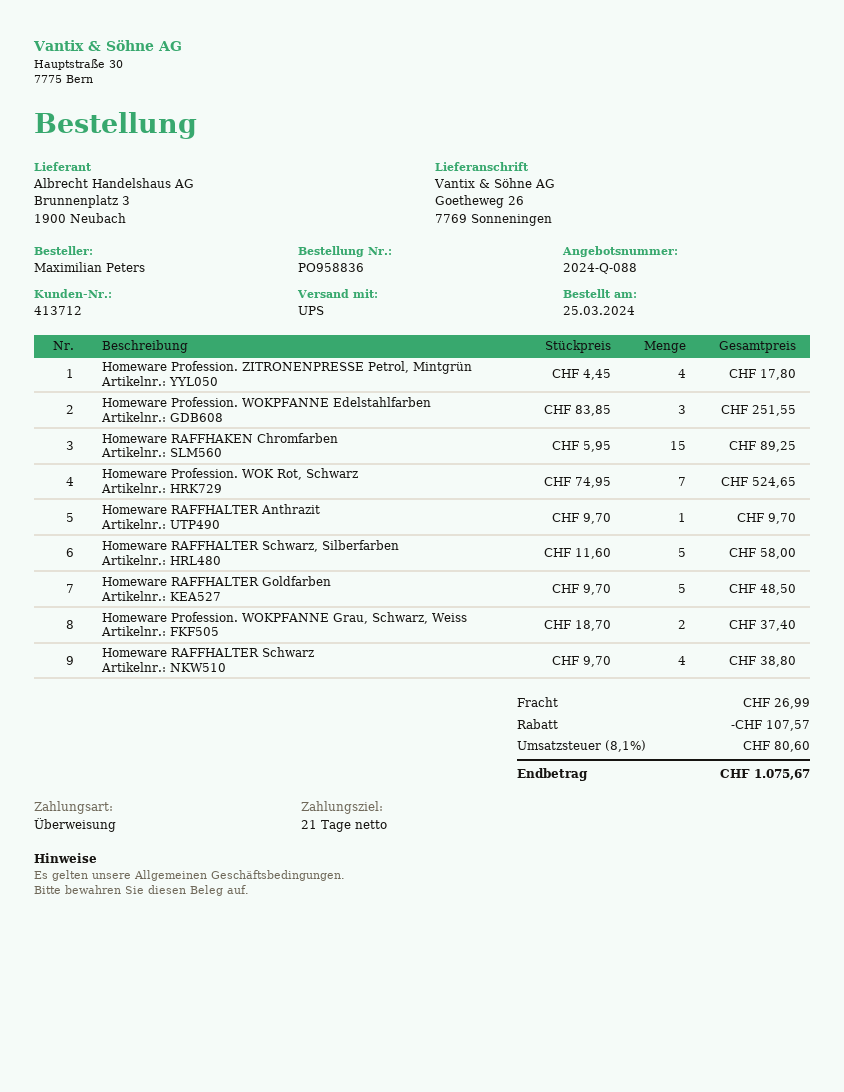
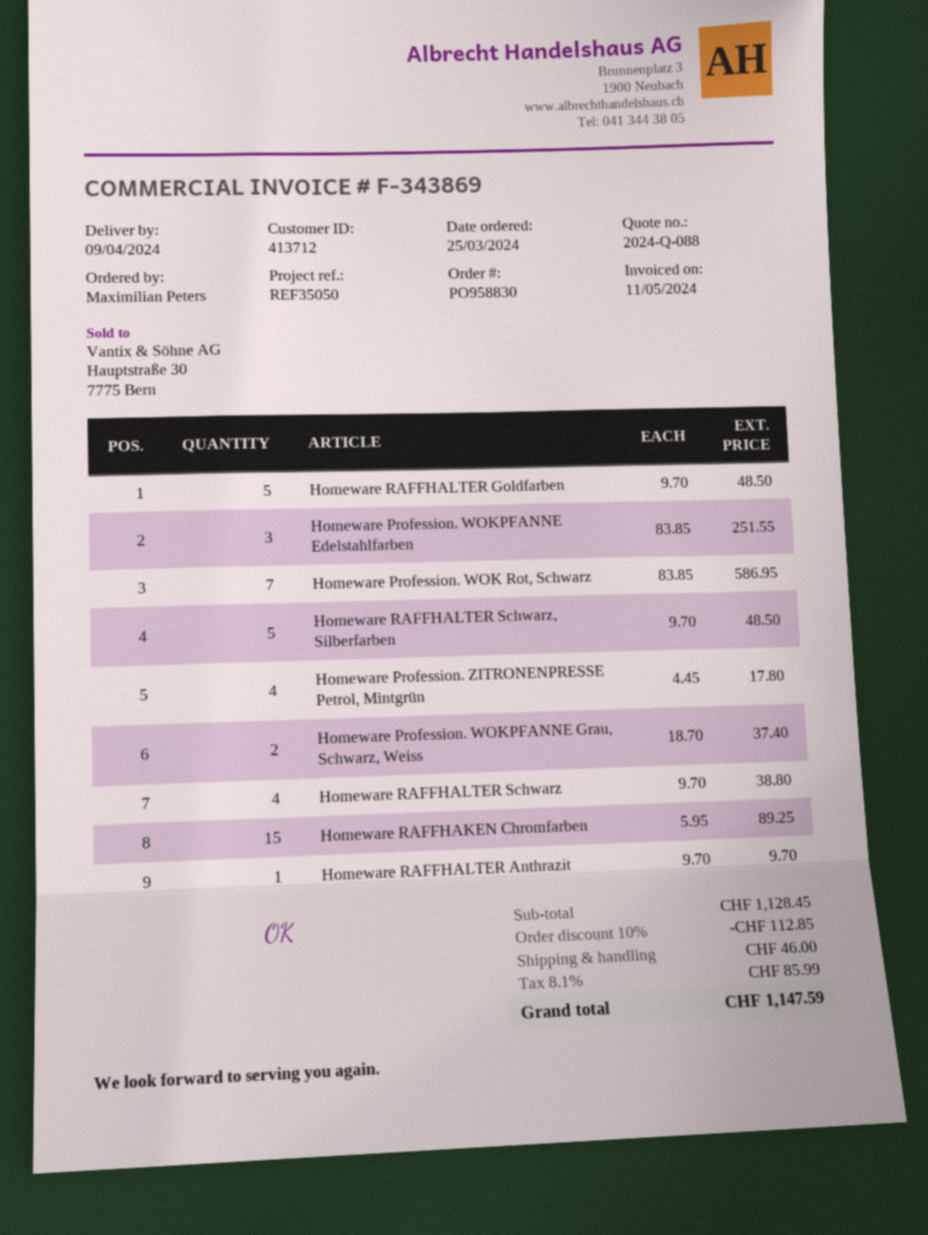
order number: PO958836 -> PO958830
Homeware Profession. WOK Rot, Schwarz: 7 x 74.95 = 524.65 -> 7 x 83.85 = 586.95
Homeware RAFFHALTER Schwarz, Silberfarben: 5 x 11.60 = 58.00 -> 5 x 9.70 = 48.50
discount: 107.57 -> 112.85
shipping: 26.99 -> 46.00
tax: 8.1% = 80.60 -> 8.1% = 85.99
total: 1075.67 -> 1147.59

